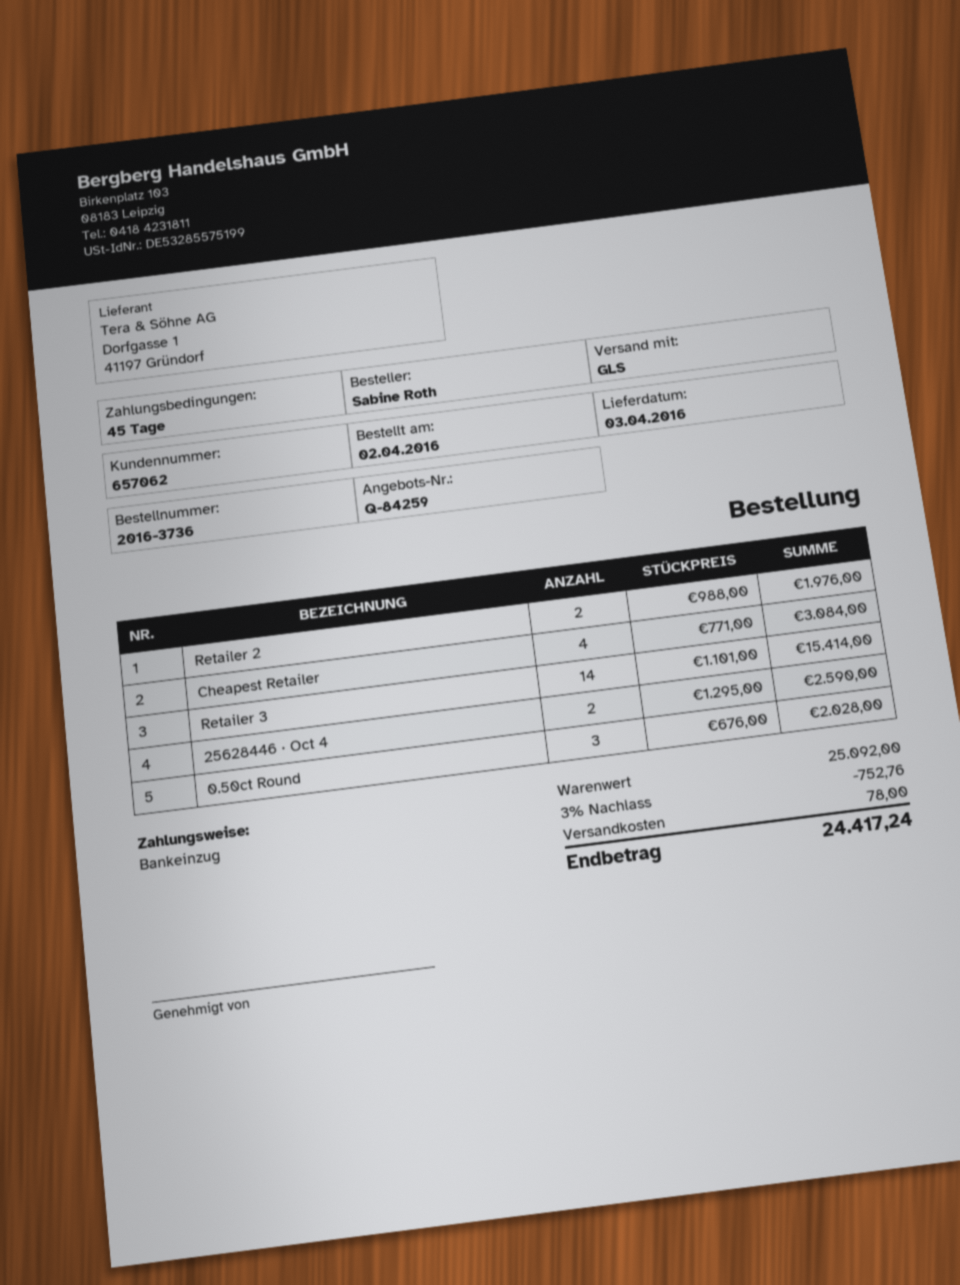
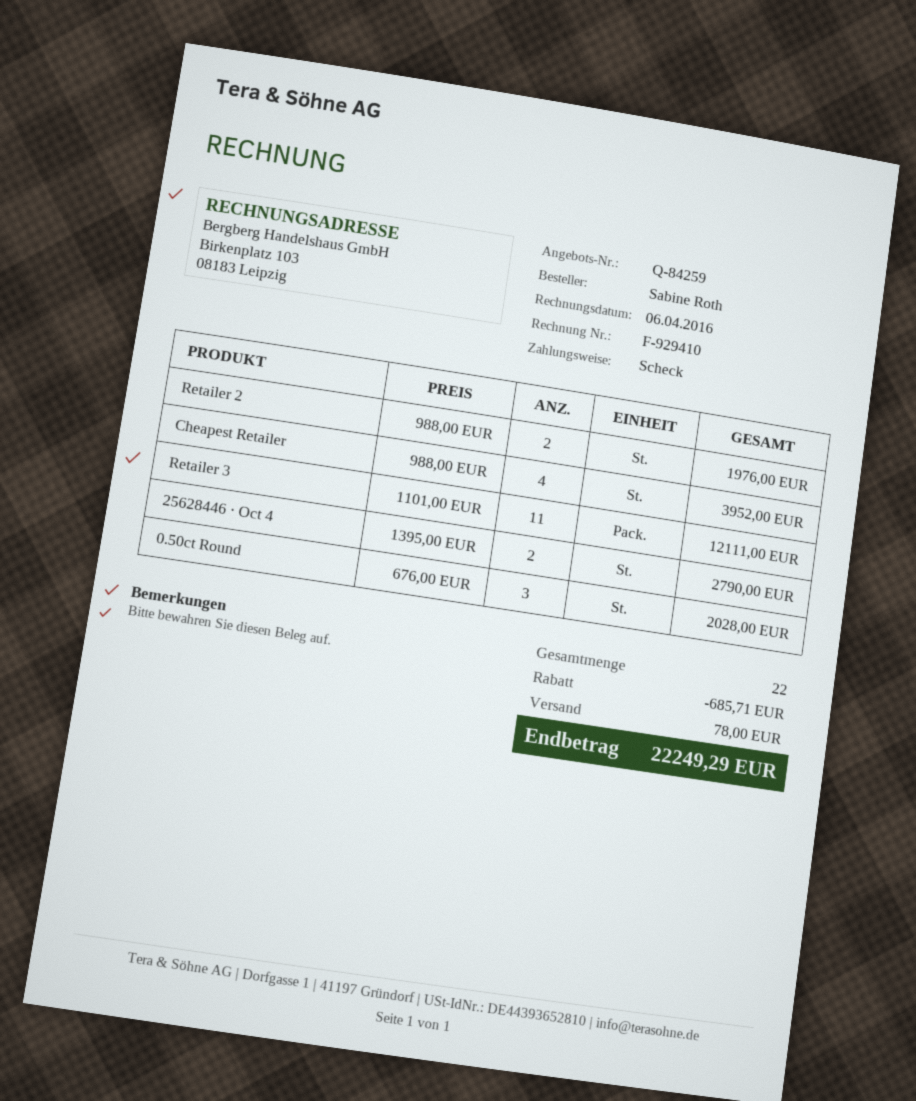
payment method: direct debit -> cheque
Cheapest Retailer: 4 x 771.00 = 3084.00 -> 4 x 988.00 = 3952.00
Retailer 3: 14 x 1101.00 = 15414.00 -> 11 x 1101.00 = 12111.00
25628446 · Oct 4: 2 x 1295.00 = 2590.00 -> 2 x 1395.00 = 2790.00
discount: 752.76 -> 685.71
total: 24417.24 -> 22249.29

